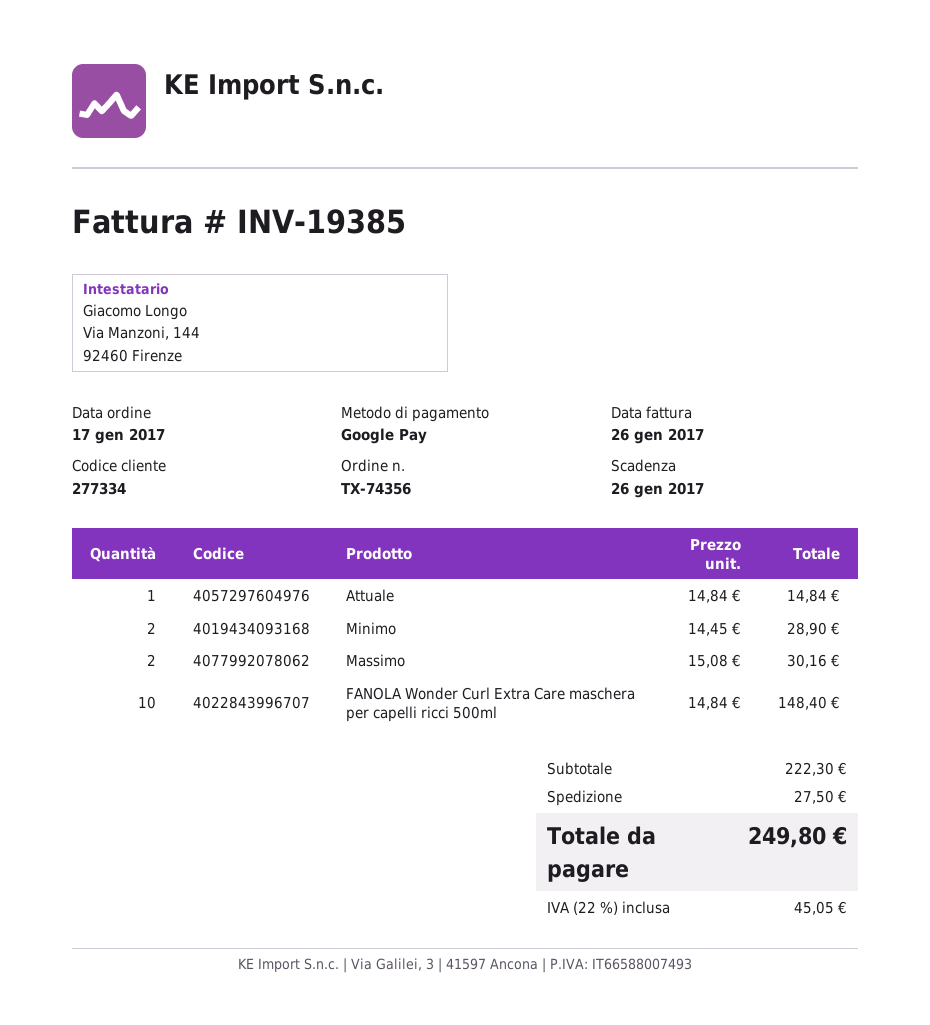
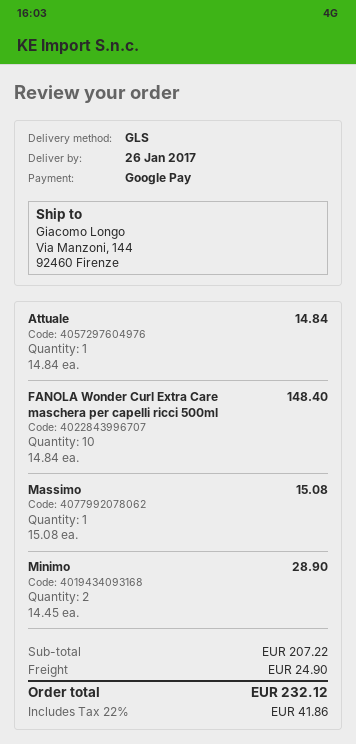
Massimo: 2 x 15.08 = 30.16 -> 1 x 15.08 = 15.08
subtotal: 222.30 -> 207.22
shipping: 27.50 -> 24.90
tax: 22% = 45.05 -> 22% = 41.86
total: 249.80 -> 232.12

